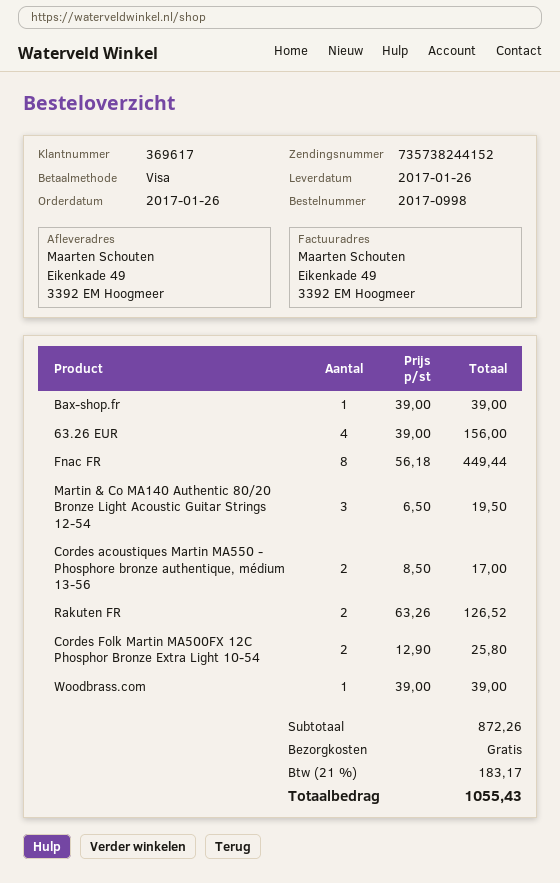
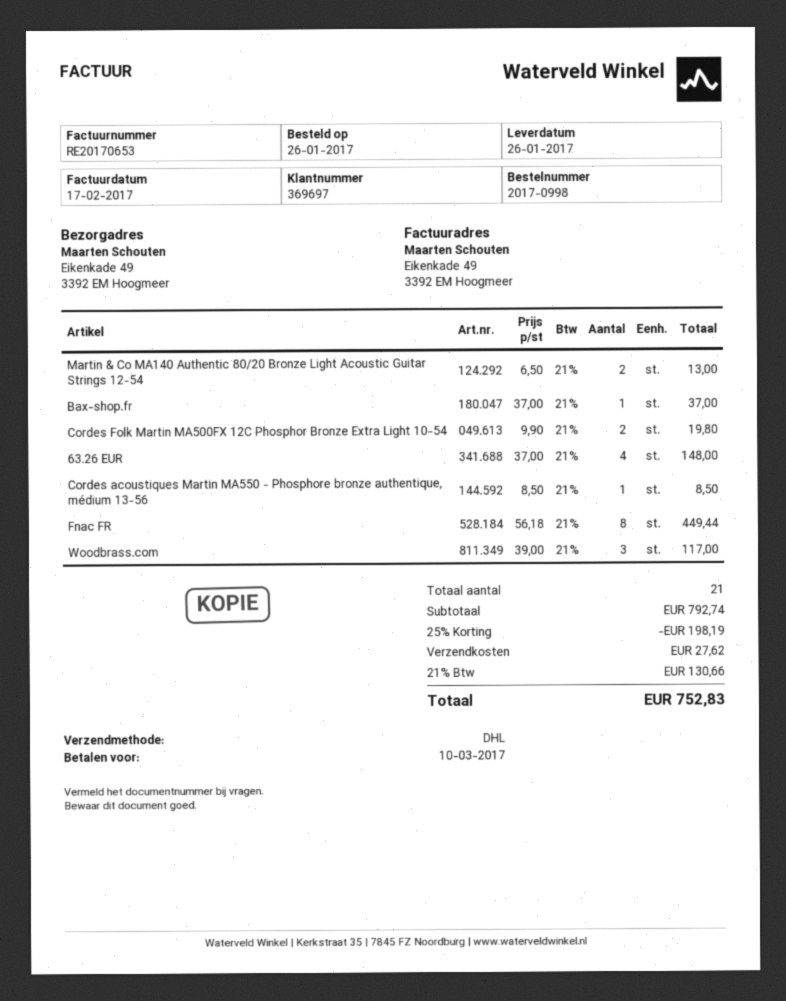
customer number: 369617 -> 369697
Bax-shop.fr: 1 x 39.00 = 39.00 -> 1 x 37.00 = 37.00
63.26 EUR: 4 x 39.00 = 156.00 -> 4 x 37.00 = 148.00
Martin & Co MA140 Authentic 80/20 Bronze Light Acoustic Guitar Strings 12-54: 3 x 6.50 = 19.50 -> 2 x 6.50 = 13.00
Cordes acoustiques Martin MA550 - Phosphore bronze authentique, médium 13-56: 2 x 8.50 = 17.00 -> 1 x 8.50 = 8.50
Rakuten FR: 2 x 63.26 = 126.52 -> none
Cordes Folk Martin MA500FX 12C Phosphor Bronze Extra Light 10-54: 2 x 12.90 = 25.80 -> 2 x 9.90 = 19.80
Woodbrass.com: 1 x 39.00 = 39.00 -> 3 x 39.00 = 117.00
subtotal: 872.26 -> 792.74
discount: none -> 25% = 198.19
shipping: 0.00 -> 27.62
tax: 21% = 183.17 -> 21% = 130.66
total: 1055.43 -> 752.83

